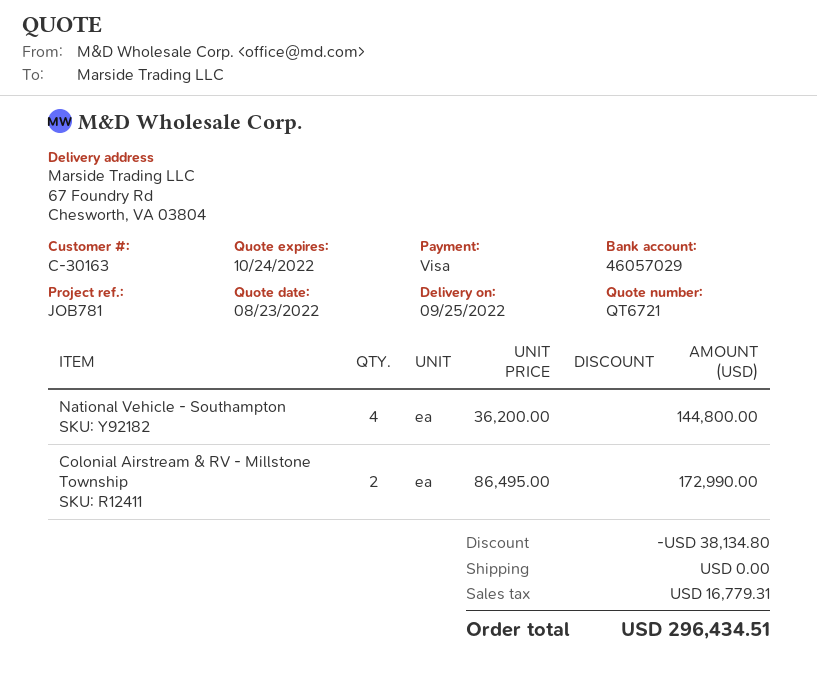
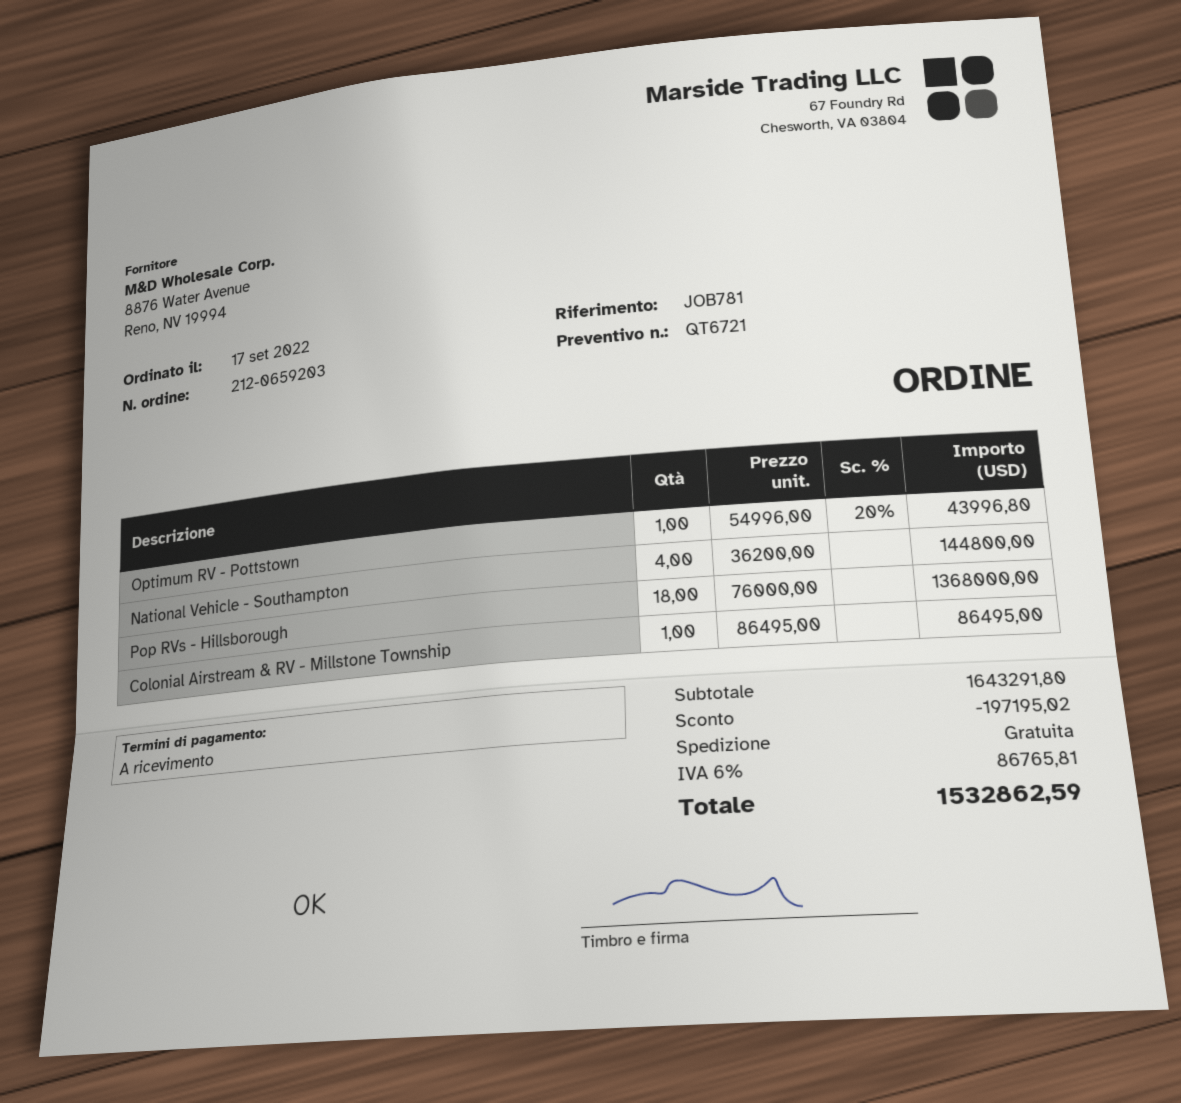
Colonial Airstream & RV - Millstone Township: 2 x 86495.00 = 172990.00 -> 1 x 86495.00 = 86495.00
Optimum RV - Pottstown: none -> 1 x 54996.00 - 20% = 43996.80
Pop RVs - Hillsborough: none -> 18 x 76000.00 = 1368000.00
discount: 38134.80 -> 197195.02
tax: 16779.31 -> 86765.81
total: 296434.51 -> 1532862.59

